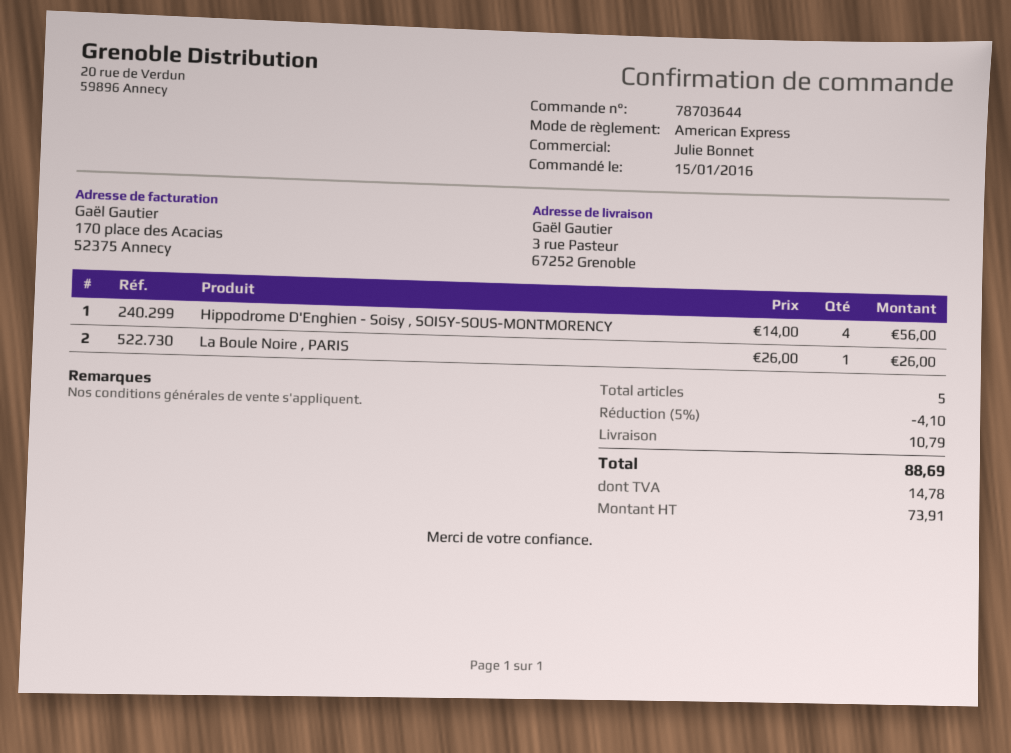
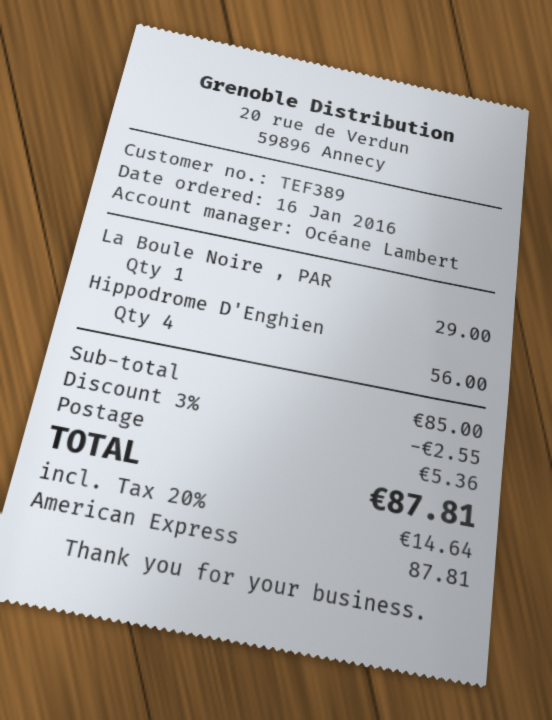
order date: 2016-01-15 -> 2016-01-16
sales rep: Julie Bonnet -> Océane Lambert
La Boule Noire , PARIS: 1 for 26.00 -> 1 for 29.00
discount: 5% = 4.10 -> 3% = 2.55
shipping: 10.79 -> 5.36
tax: 14.78 -> 14.64
total: 88.69 -> 87.81

